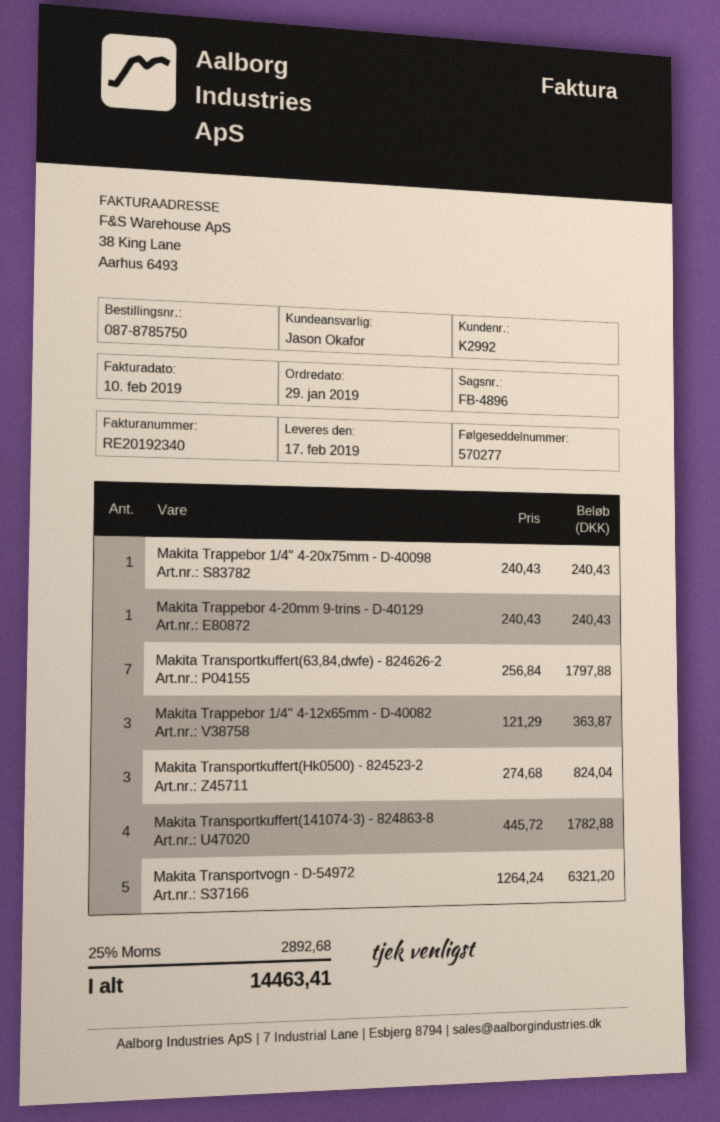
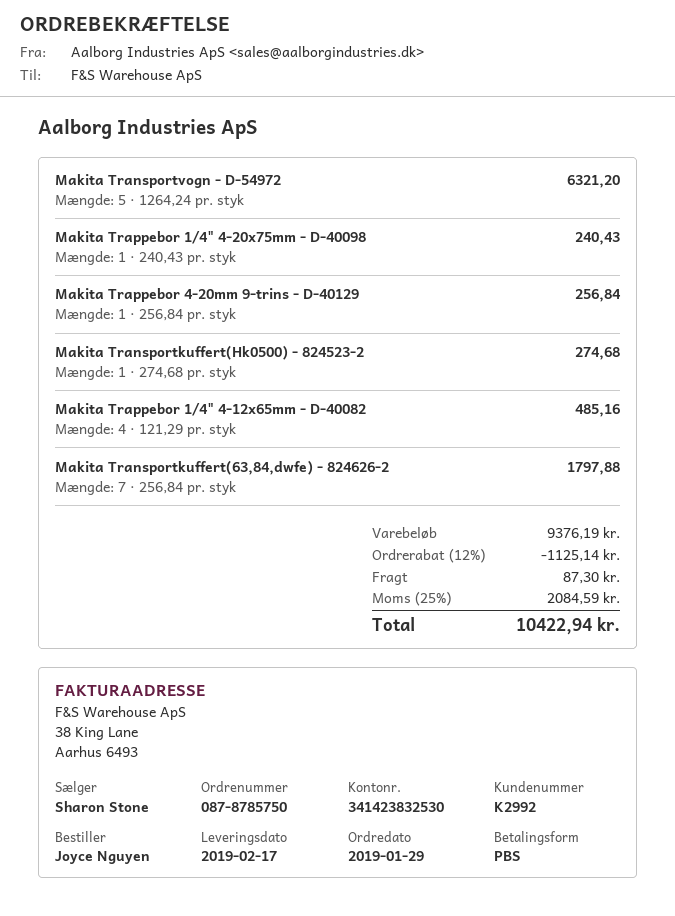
sales rep: Jason Okafor -> Sharon Stone
Makita Trappebor 4-20mm 9-trins - D-40129: 1 x 240.43 = 240.43 -> 1 x 256.84 = 256.84
Makita Trappebor 1/4" 4-12x65mm - D-40082: 3 x 121.29 = 363.87 -> 4 x 121.29 = 485.16
Makita Transportkuffert(Hk0500) - 824523-2: 3 x 274.68 = 824.04 -> 1 x 274.68 = 274.68
Makita Transportkuffert(141074-3) - 824863-8: 4 x 445.72 = 1782.88 -> none
discount: none -> 12% = 1125.14
shipping: none -> 87.30
tax: 25% = 2892.68 -> 25% = 2084.59
total: 14463.41 -> 10422.94

